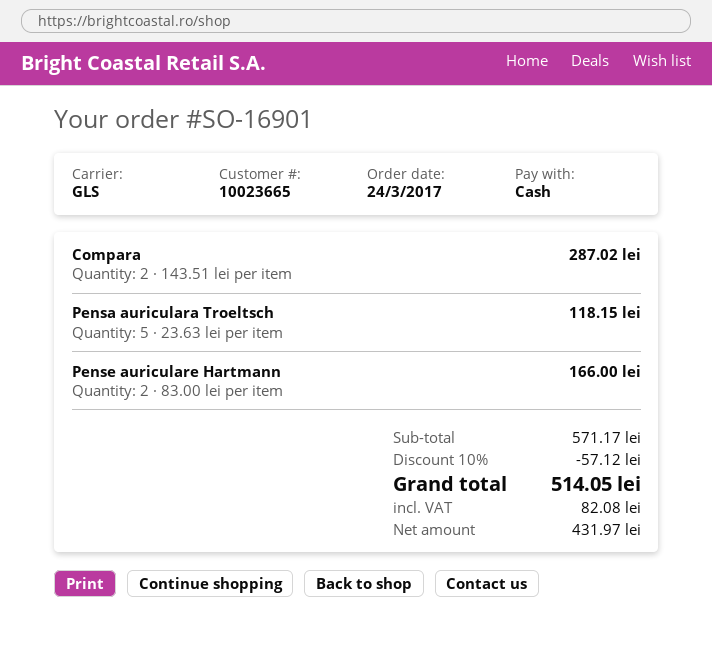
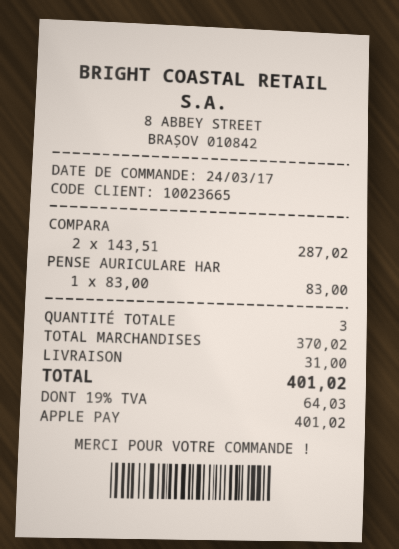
payment method: cash -> Apple Pay
Pensa auriculara Troeltsch: 5 x 23.63 = 118.15 -> none
Pense auriculare Hartmann: 2 x 83.00 = 166.00 -> 1 x 83.00 = 83.00
subtotal: 571.17 -> 370.02
discount: 10% = 57.12 -> none
shipping: none -> 31.00
tax: 82.08 -> 64.03
total: 514.05 -> 401.02

